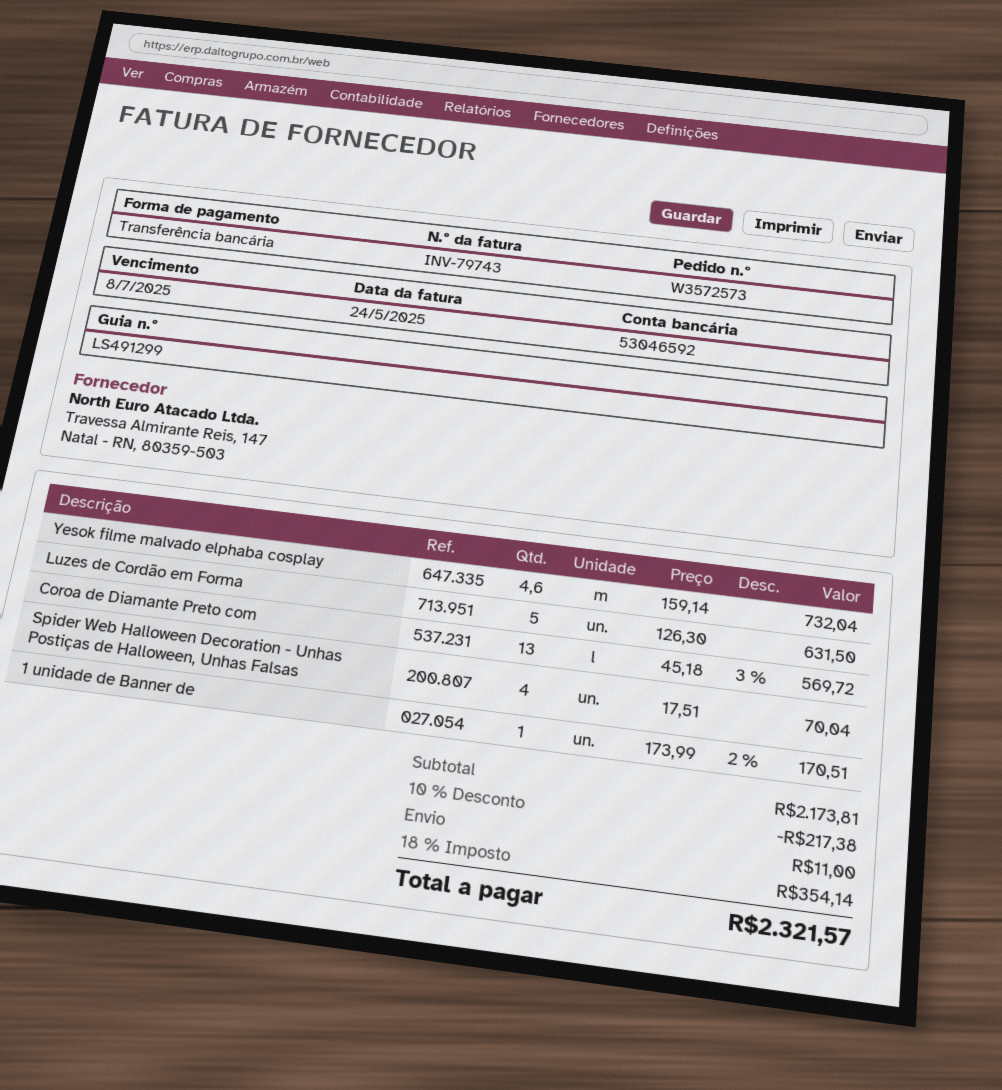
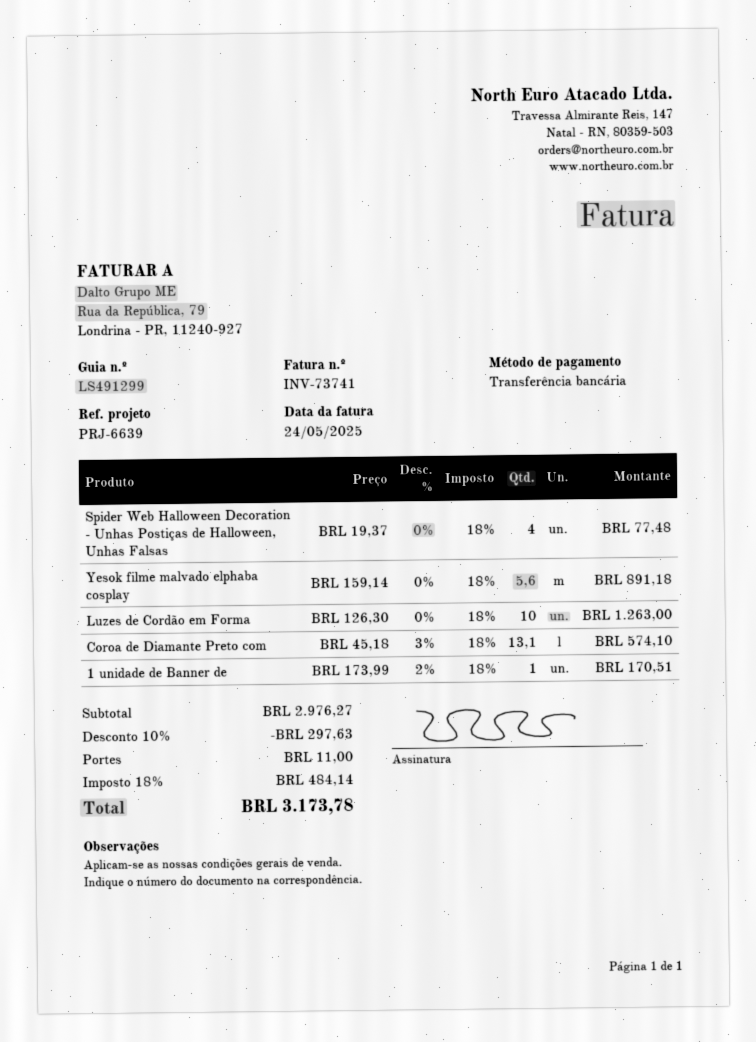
invoice number: INV-79743 -> INV-73741
Yesok filme malvado elphaba cosplay: 4.6 x 159.14 = 732.04 -> 5.6 x 159.14 = 891.18
Luzes de Cordão em Forma: 5 x 126.30 = 631.50 -> 10 x 126.30 = 1263.00
Coroa de Diamante Preto com: 13 x 45.18 - 3% = 569.72 -> 13.1 x 45.18 - 3% = 574.10
Spider Web Halloween Decoration - Unhas Postiças de Halloween, Unhas Falsas: 4 x 17.51 = 70.04 -> 4 x 19.37 = 77.48
subtotal: 2173.81 -> 2976.27
discount: 10% = 217.38 -> 10% = 297.63
tax: 18% = 354.14 -> 18% = 484.14
total: 2321.57 -> 3173.78

